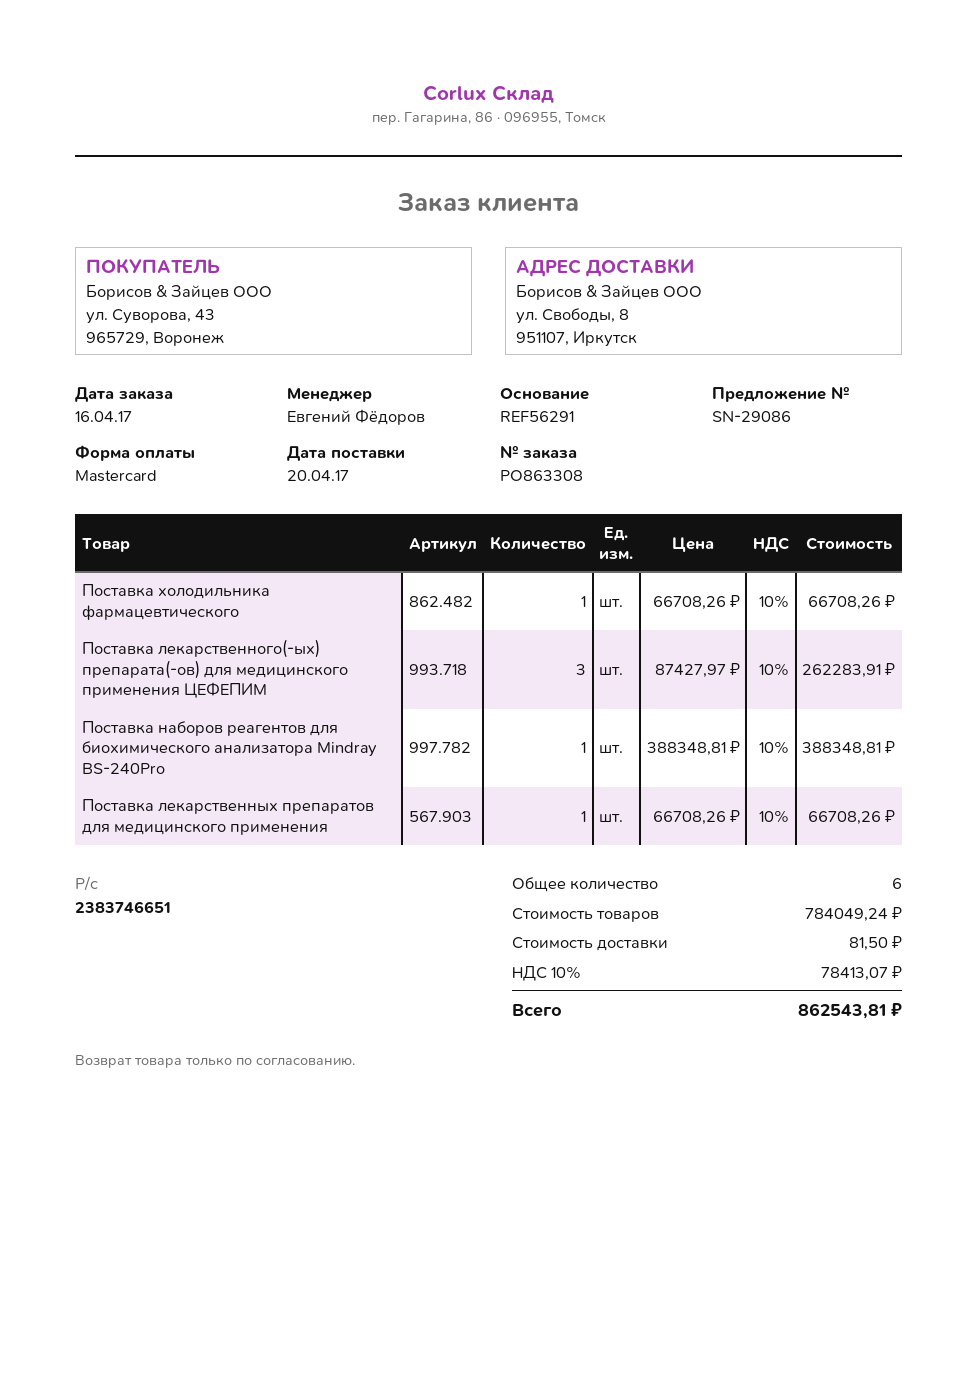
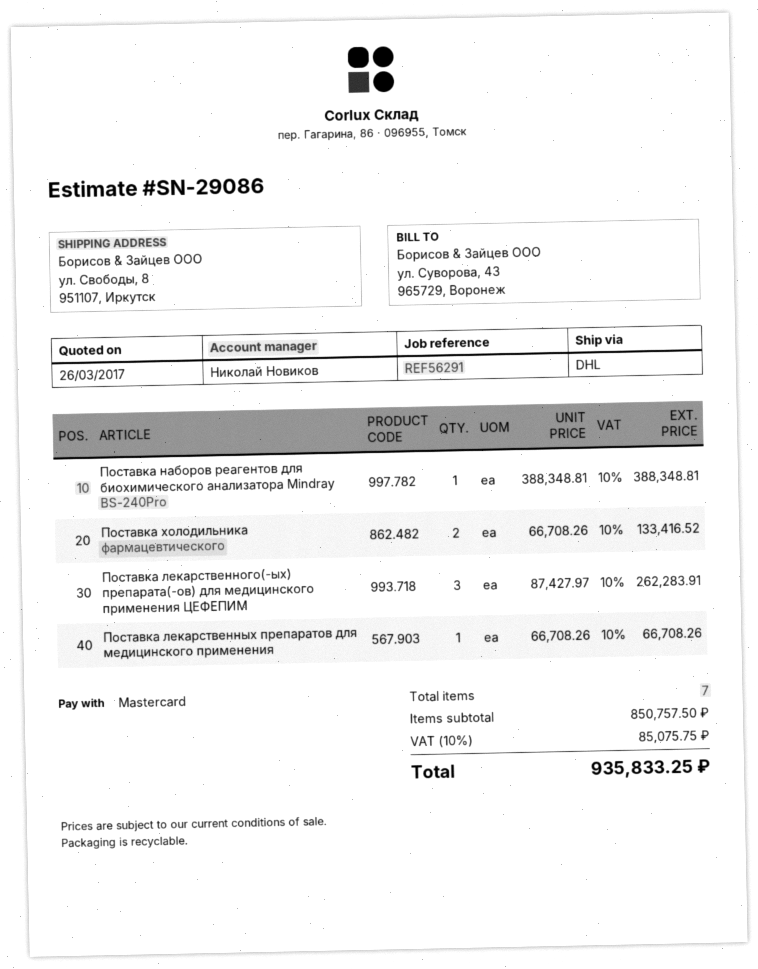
sales rep: Евгений Фёдоров -> Николай Новиков
Поставка холодильника фармацевтического: 1 x 66708.26 = 66708.26 -> 2 x 66708.26 = 133416.52
total quantity: 6 -> 7
subtotal: 784049.24 -> 850757.50
shipping: 81.50 -> none
tax: 10% = 78413.07 -> 10% = 85075.75
total: 862543.81 -> 935833.25

